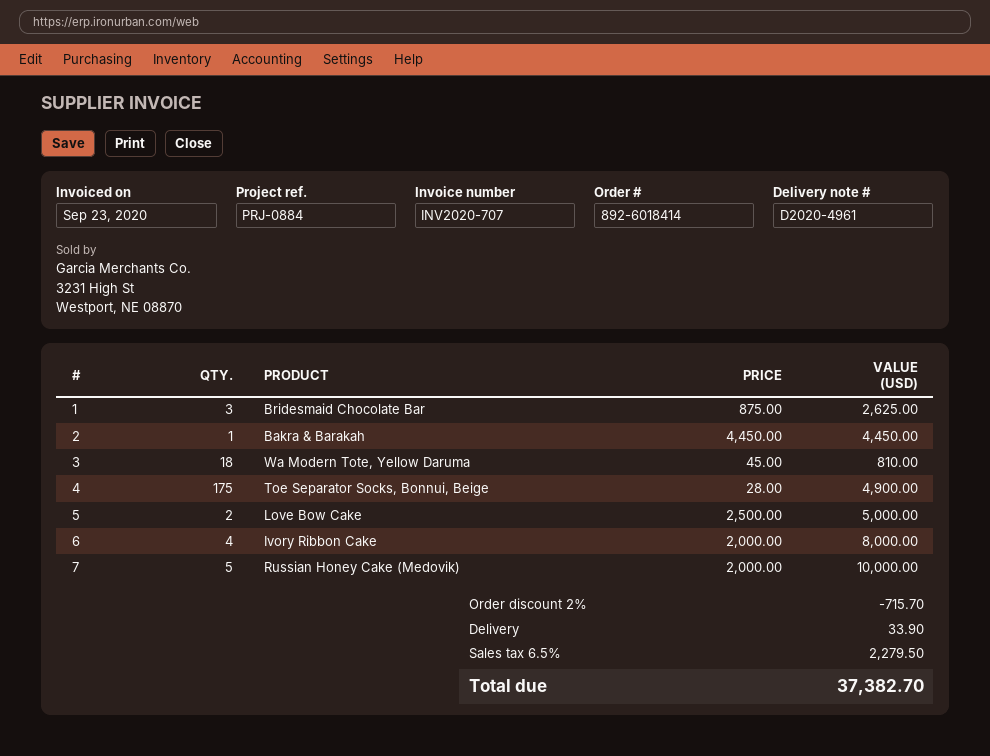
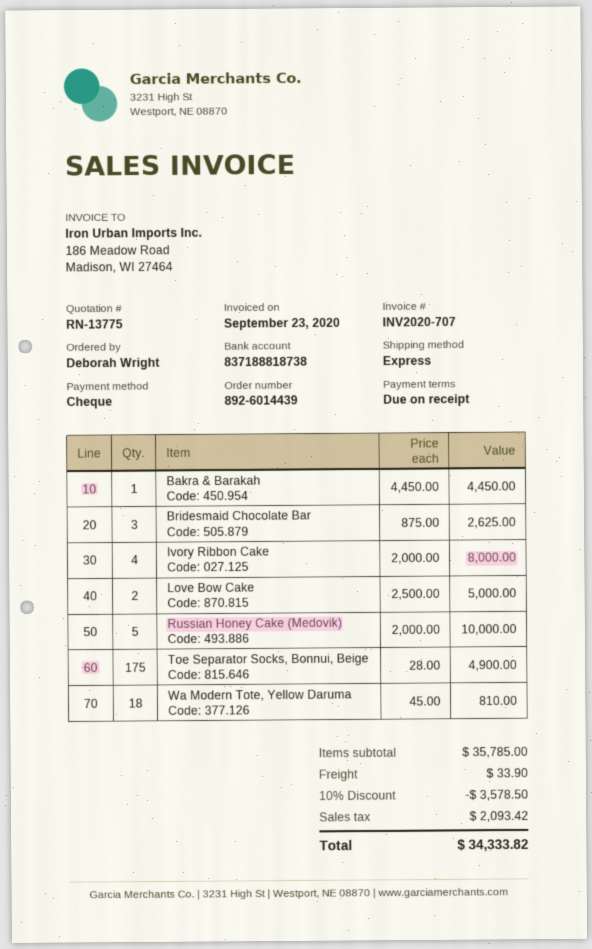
order number: 892-6018414 -> 892-6014439
discount: 2% = 715.70 -> 10% = 3578.50
tax: 2279.50 -> 2093.42
total: 37382.70 -> 34333.82

